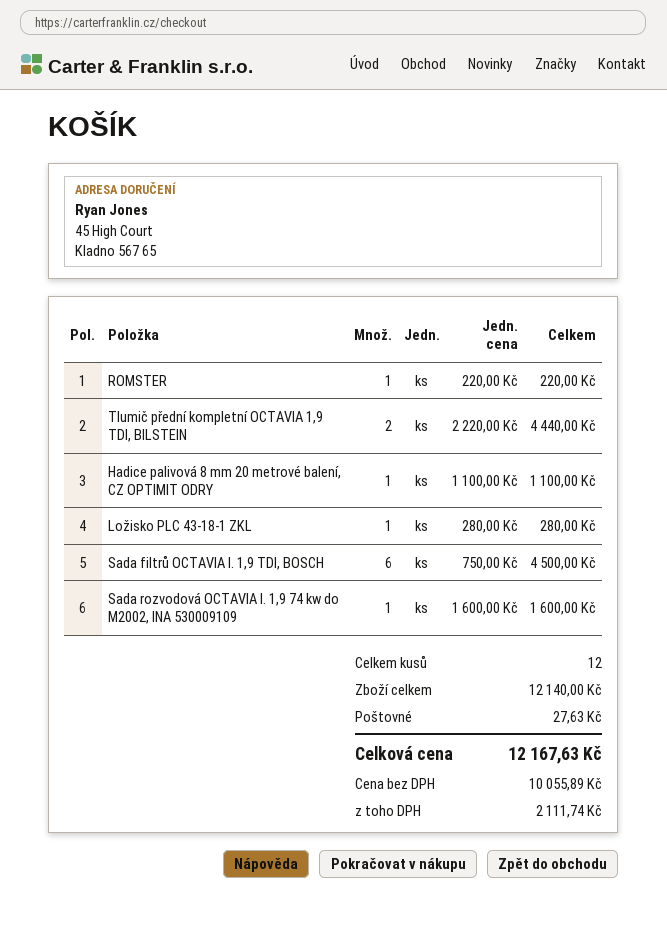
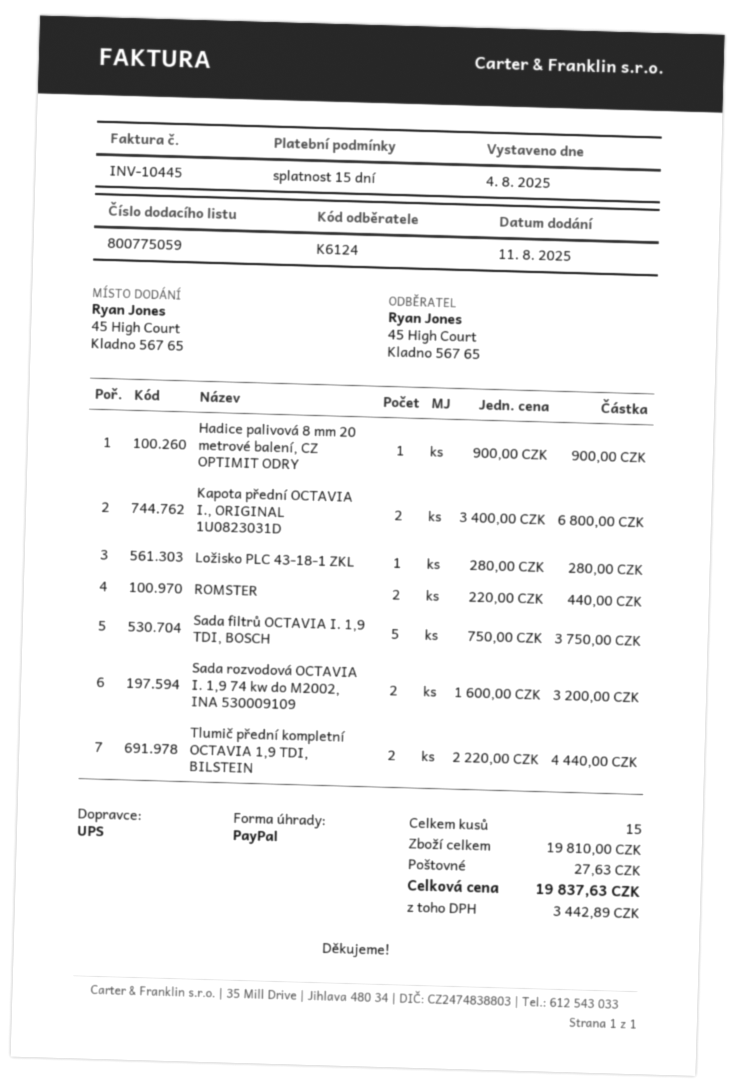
ROMSTER: 1 x 220.00 = 220.00 -> 2 x 220.00 = 440.00
Hadice palivová 8 mm 20 metrové balení, CZ OPTIMIT ODRY: 1 x 1100.00 = 1100.00 -> 1 x 900.00 = 900.00
Sada filtrů OCTAVIA I. 1,9 TDI, BOSCH: 6 x 750.00 = 4500.00 -> 5 x 750.00 = 3750.00
Sada rozvodová OCTAVIA I. 1,9 74 kw do M2002, INA 530009109: 1 x 1600.00 = 1600.00 -> 2 x 1600.00 = 3200.00
Kapota přední OCTAVIA I., ORIGINAL 1U0823031D: none -> 2 x 3400.00 = 6800.00
total quantity: 12 -> 15
subtotal: 12140.00 -> 19810.00
tax: 2111.74 -> 3442.89
total: 12167.63 -> 19837.63

